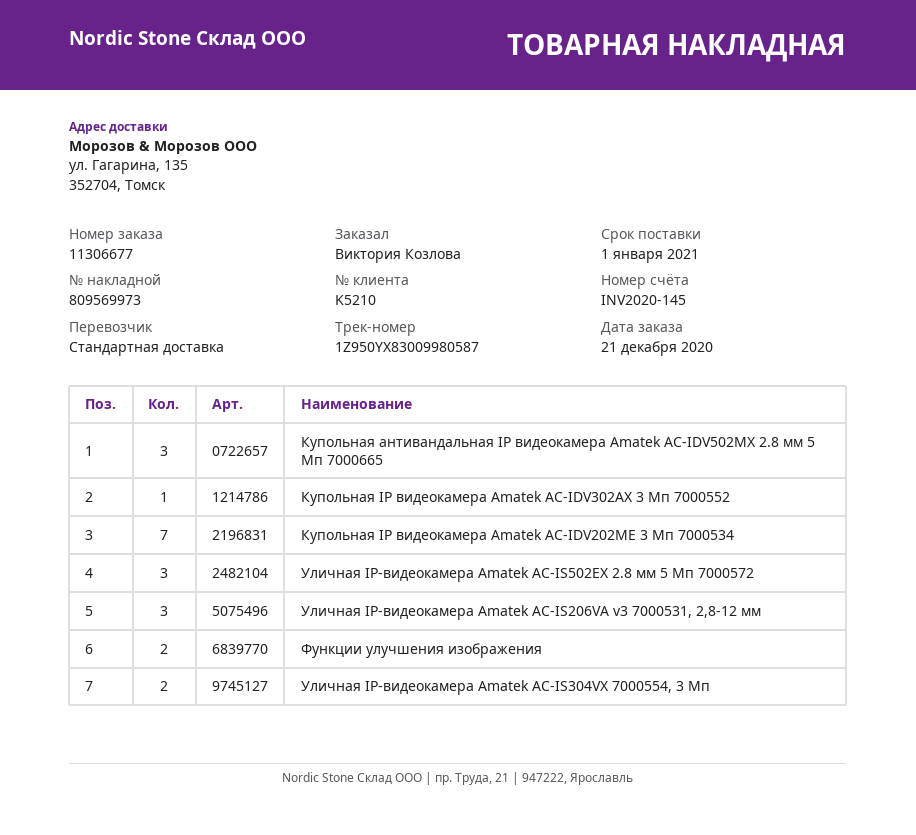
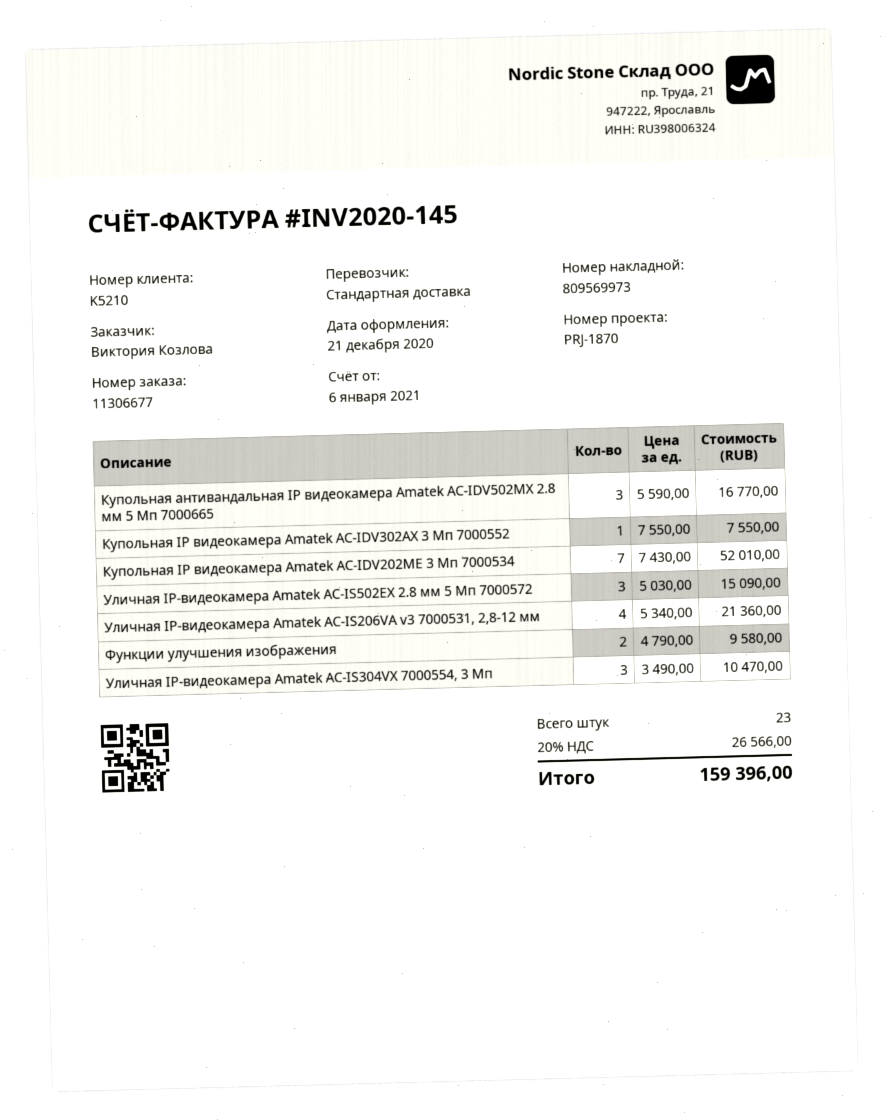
Уличная IP-видеокамера Amatek AC-IS206VA v3 7000531, 2,8-12 мм: 3 -> 4
Уличная IP-видеокамера Amatek AC-IS304VX 7000554, 3 Мп: 2 -> 3

